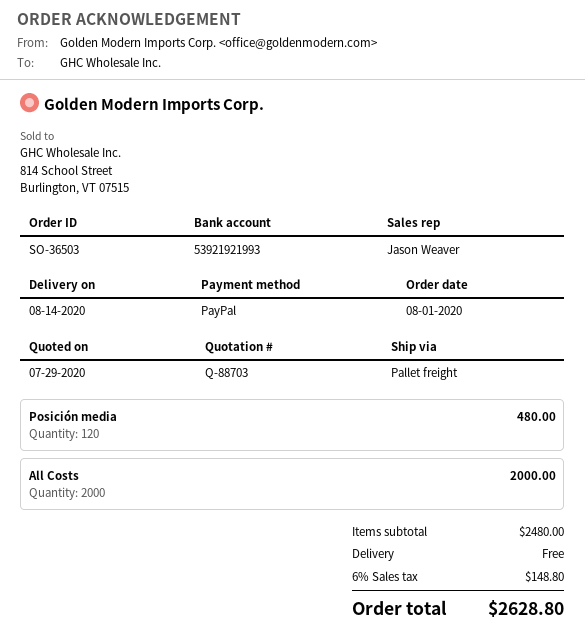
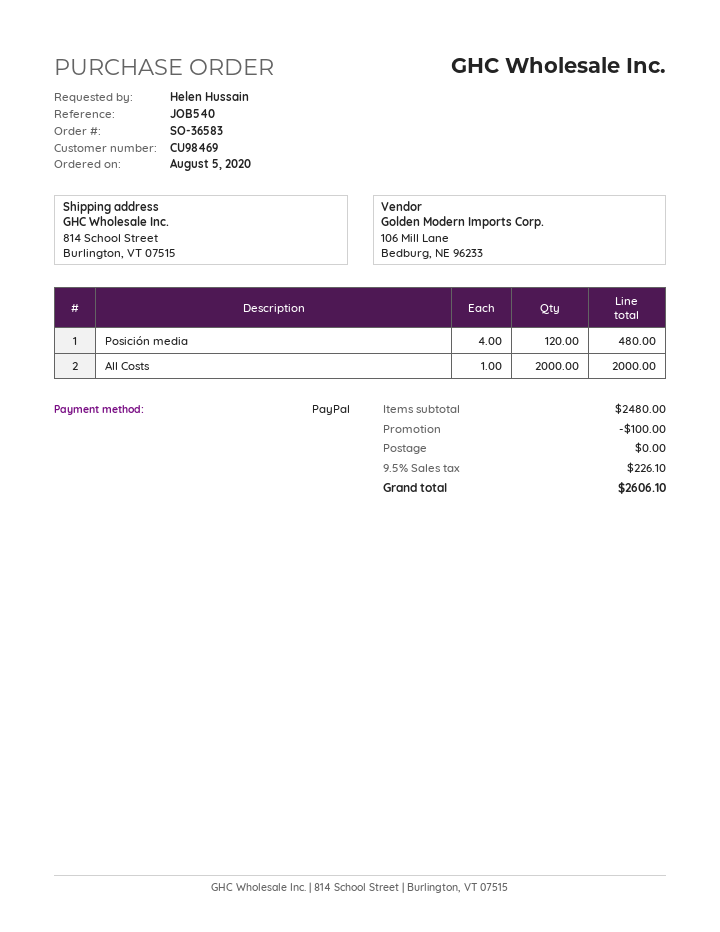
order number: SO-36503 -> SO-36583
order date: 2020-08-01 -> 2020-08-05
discount: none -> 100.00
tax: 6% = 148.80 -> 9.5% = 226.10
total: 2628.80 -> 2606.10

